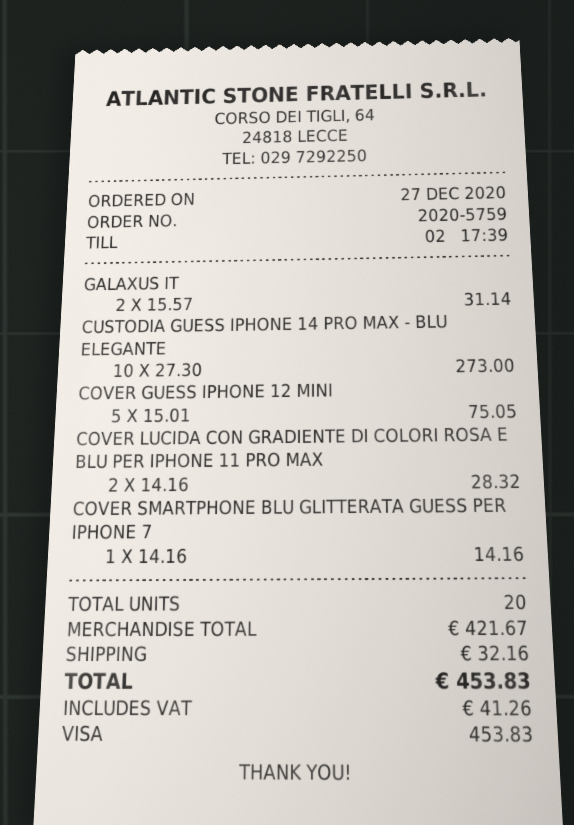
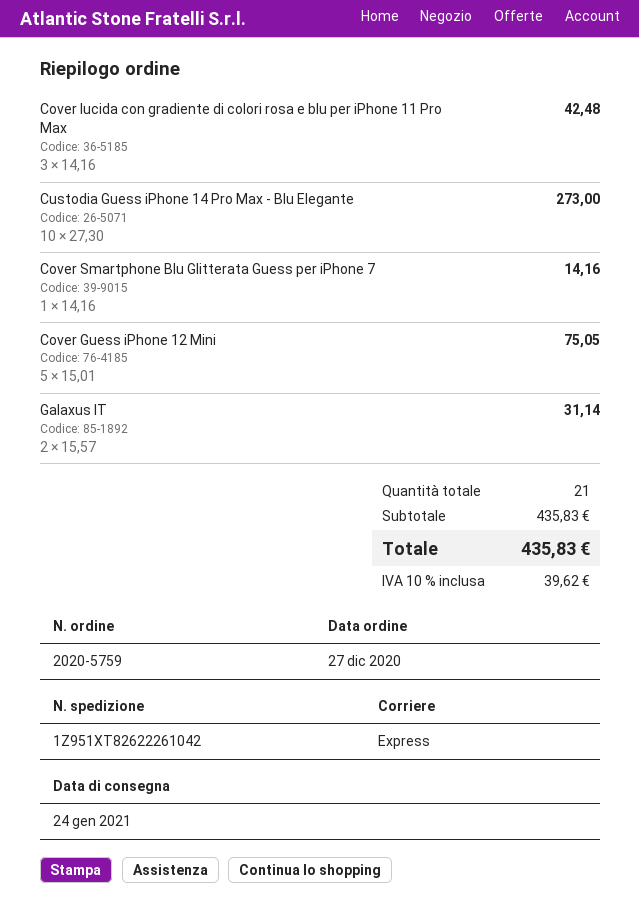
COVER LUCIDA CON GRADIENTE DI COLORI ROSA E BLU PER IPHONE 11 PRO MAX: 2 x 14.16 = 28.32 -> 3 x 14.16 = 42.48
total quantity: 20 -> 21
subtotal: 421.67 -> 435.83
shipping: 32.16 -> none
tax: 41.26 -> 39.62
total: 453.83 -> 435.83

